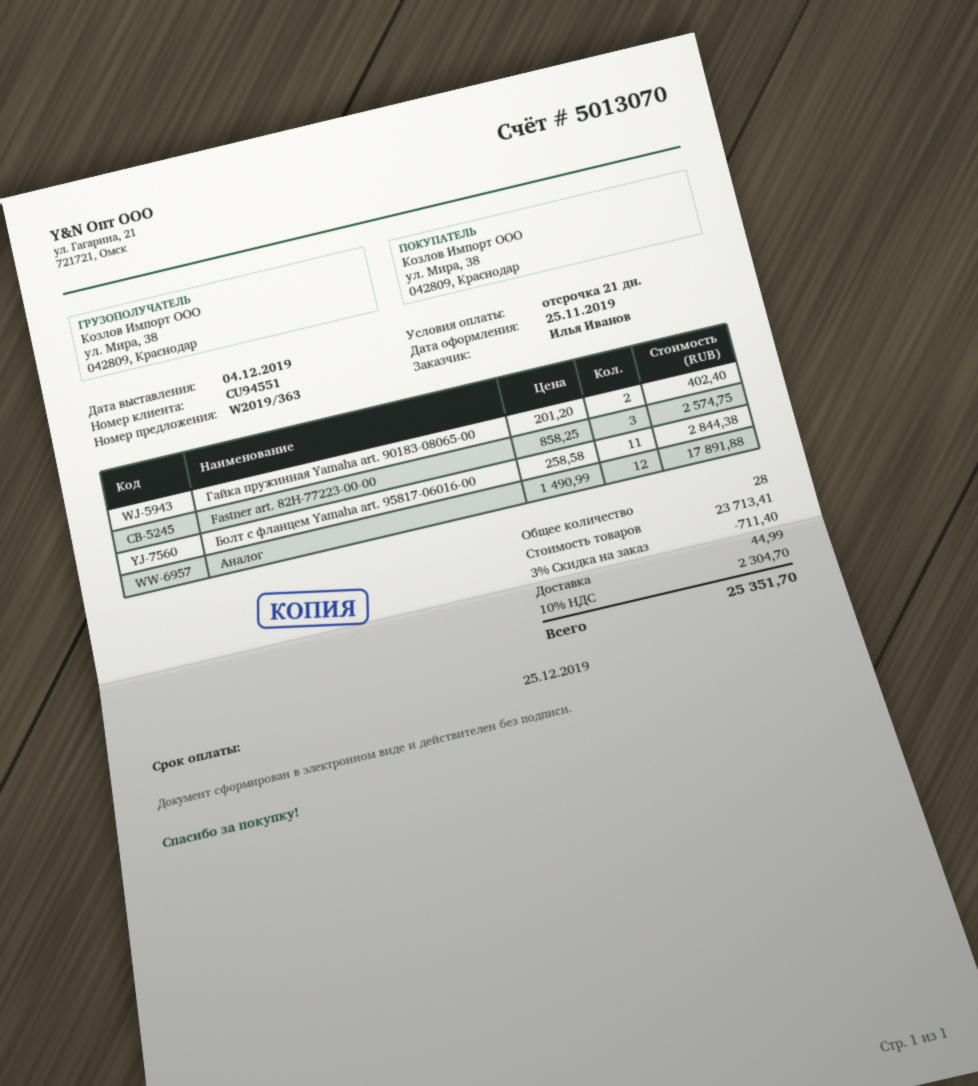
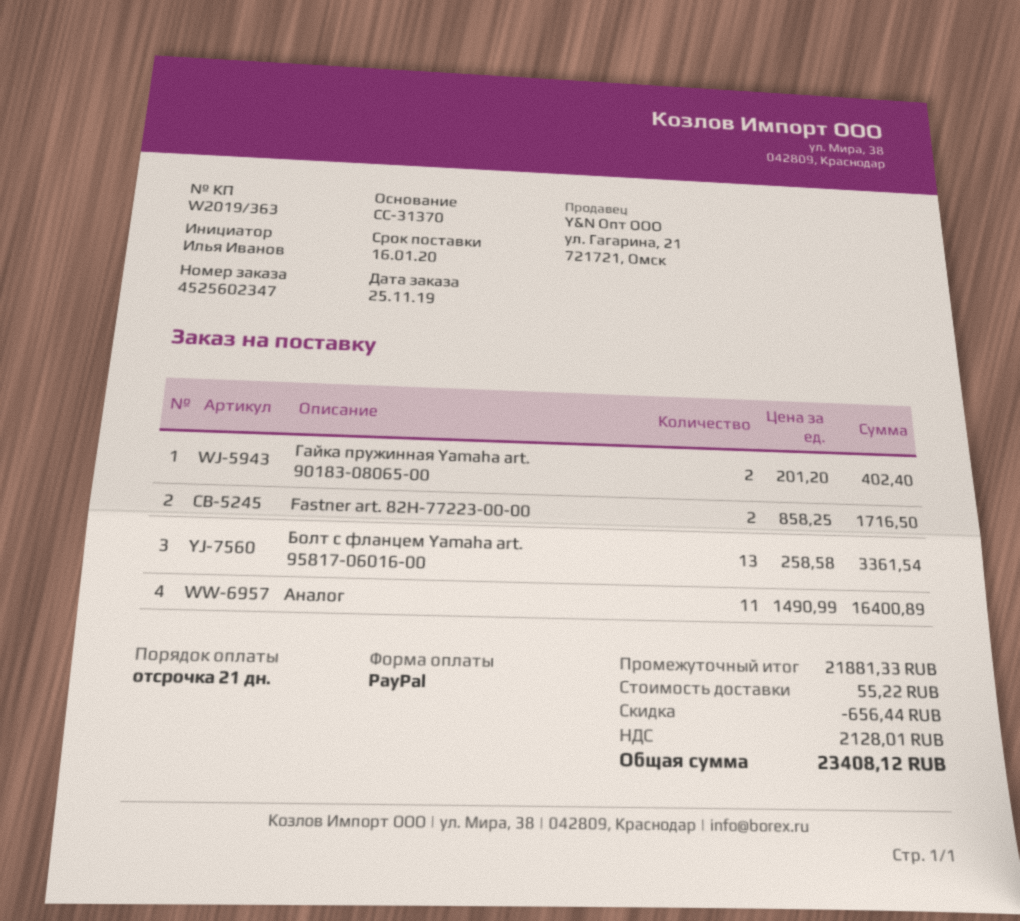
Fastner art. 82H-77223-00-00: 3 x 858.25 = 2574.75 -> 2 x 858.25 = 1716.50
Болт с фланцем Yamaha art. 95817-06016-00: 11 x 258.58 = 2844.38 -> 13 x 258.58 = 3361.54
Аналог: 12 x 1490.99 = 17891.88 -> 11 x 1490.99 = 16400.89
subtotal: 23713.41 -> 21881.33
discount: 711.40 -> 656.44
shipping: 44.99 -> 55.22
tax: 2304.70 -> 2128.01
total: 25351.70 -> 23408.12

